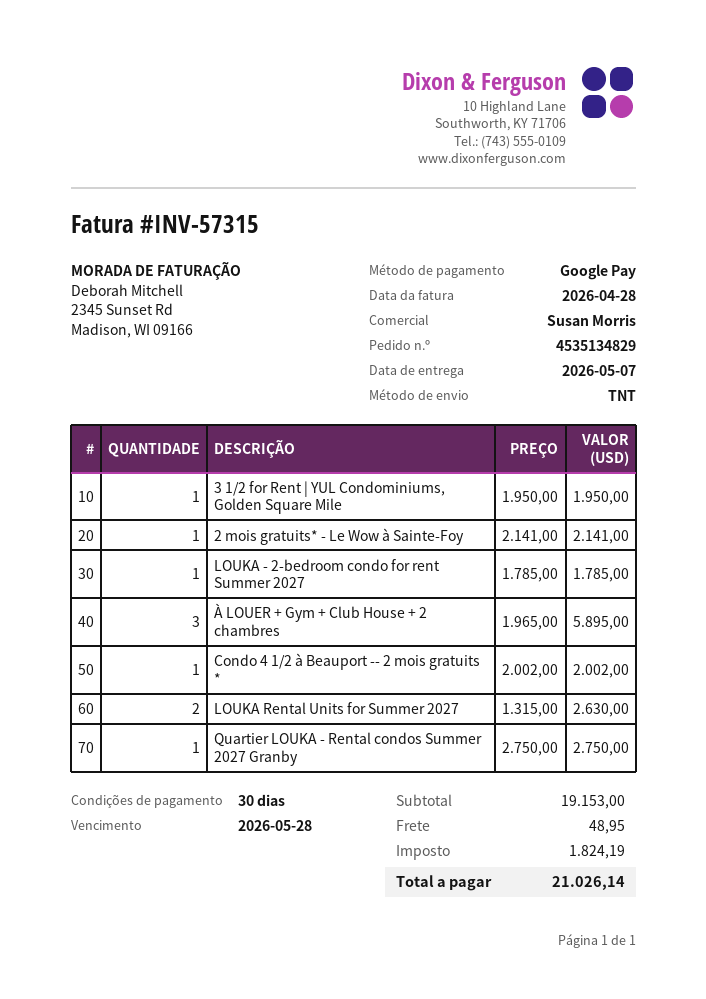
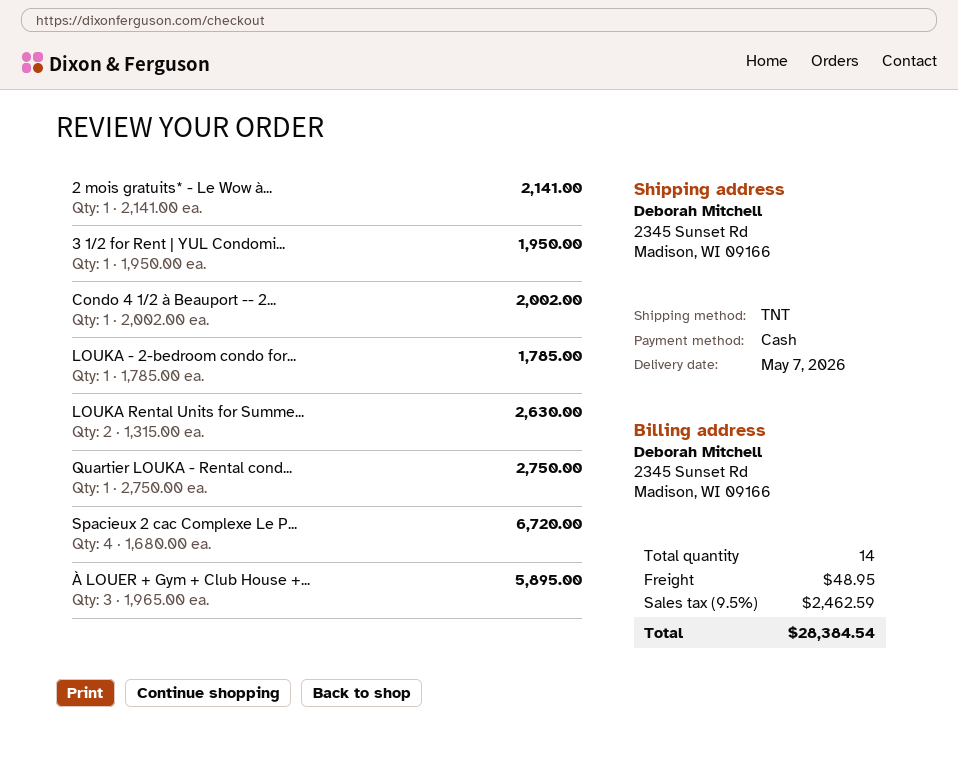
payment method: Google Pay -> cash
Spacieux 2 cac Complexe Le P...: none -> 4 x 1680.00 = 6720.00
tax: 1824.19 -> 2462.59
total: 21026.14 -> 28384.54

